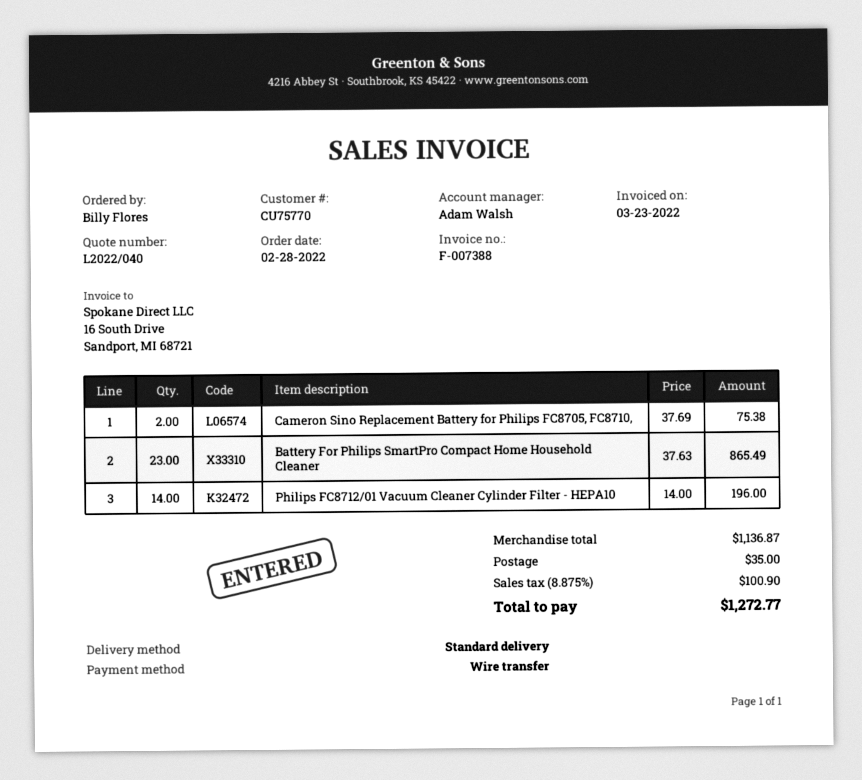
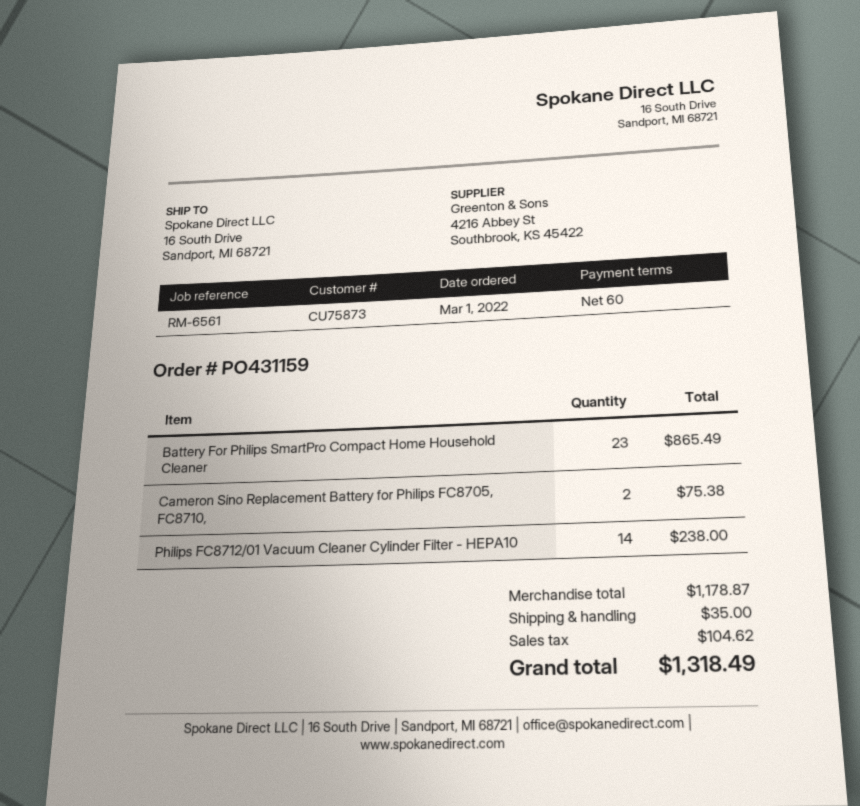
order date: 2022-02-28 -> 2022-03-01
customer number: CU75770 -> CU75873
Philips FC8712/01 Vacuum Cleaner Cylinder Filter - HEPA10: 14 for 196.00 -> 14 for 238.00
subtotal: 1136.87 -> 1178.87
tax: 100.90 -> 104.62
total: 1272.77 -> 1318.49

